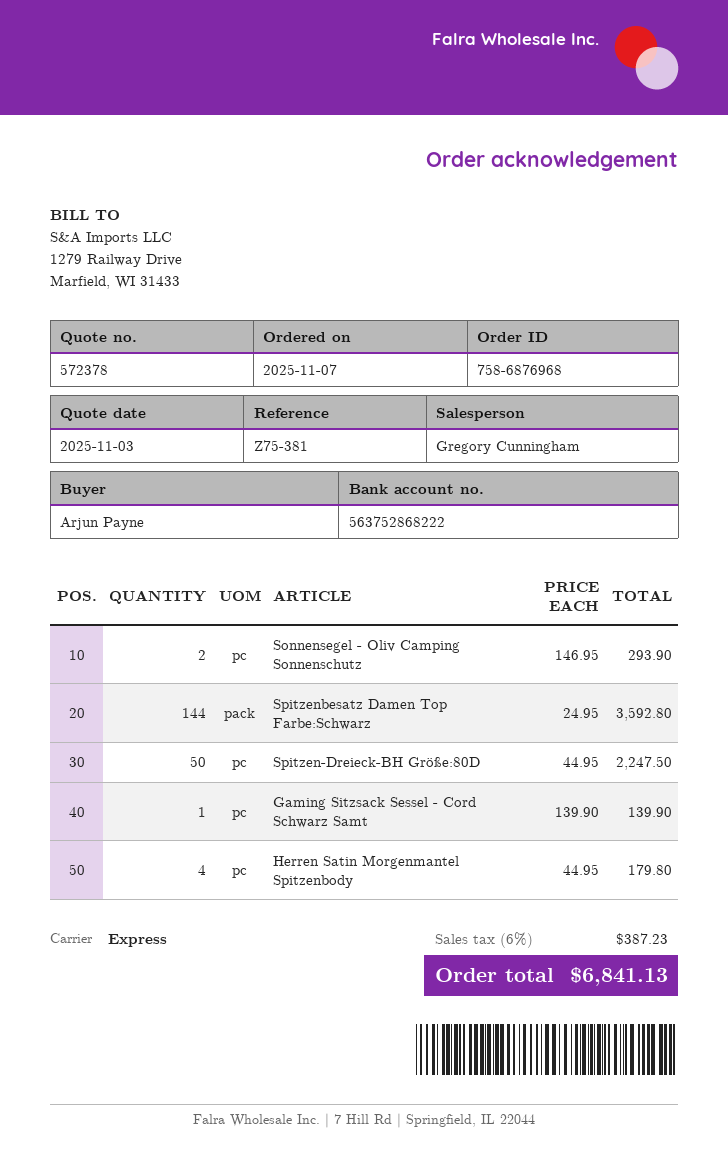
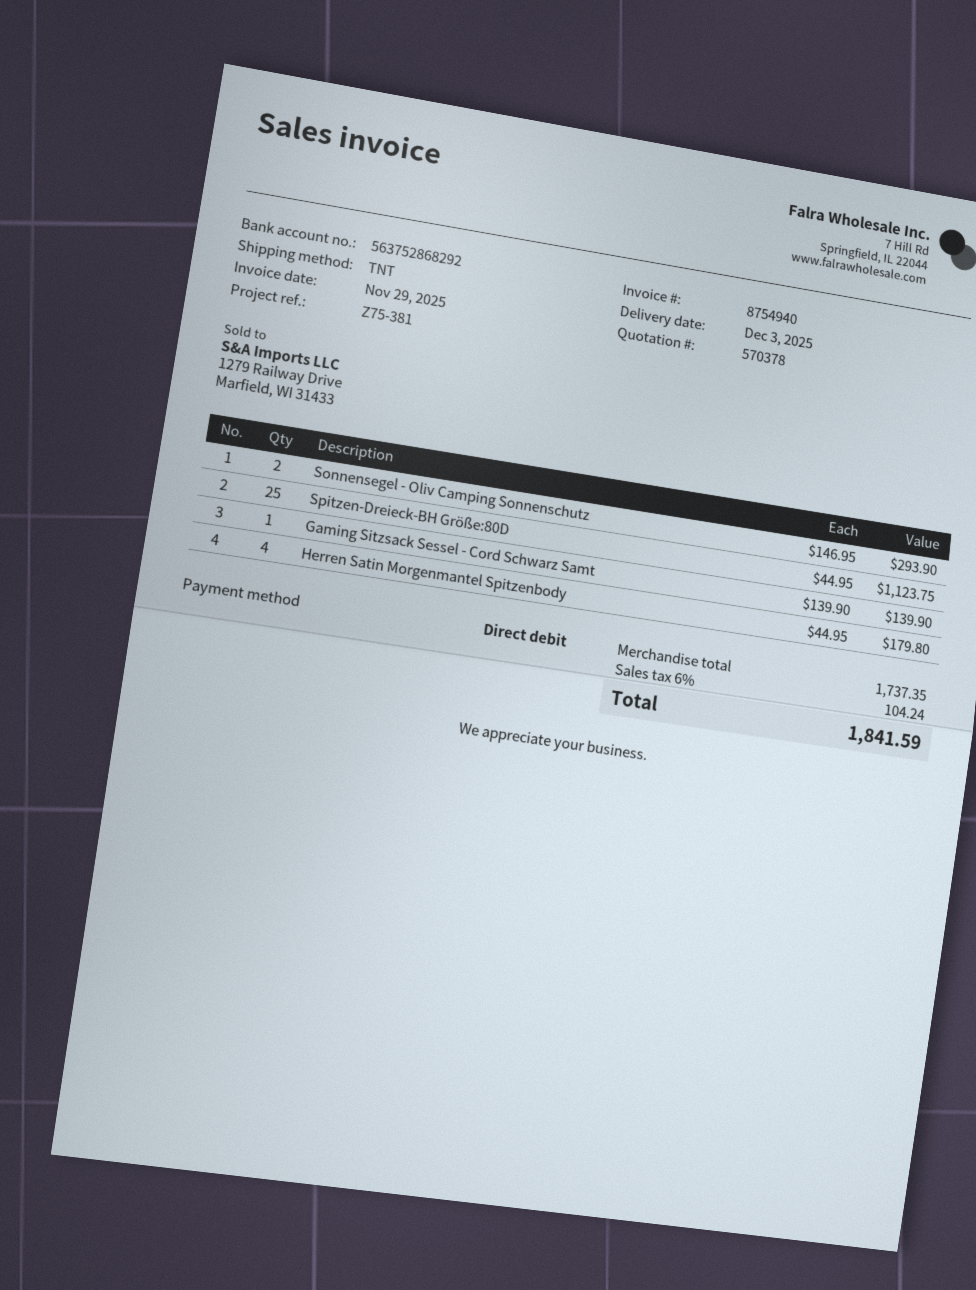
quote number: 572378 -> 570378
bank account: 563752868222 -> 563752868292
shipping method: express -> TNT
Spitzenbesatz Damen Top Farbe:Schwarz: 144 x 24.95 = 3592.80 -> none
Spitzen-Dreieck-BH Größe:80D: 50 x 44.95 = 2247.50 -> 25 x 44.95 = 1123.75
tax: 6% = 387.23 -> 6% = 104.24
total: 6841.13 -> 1841.59

